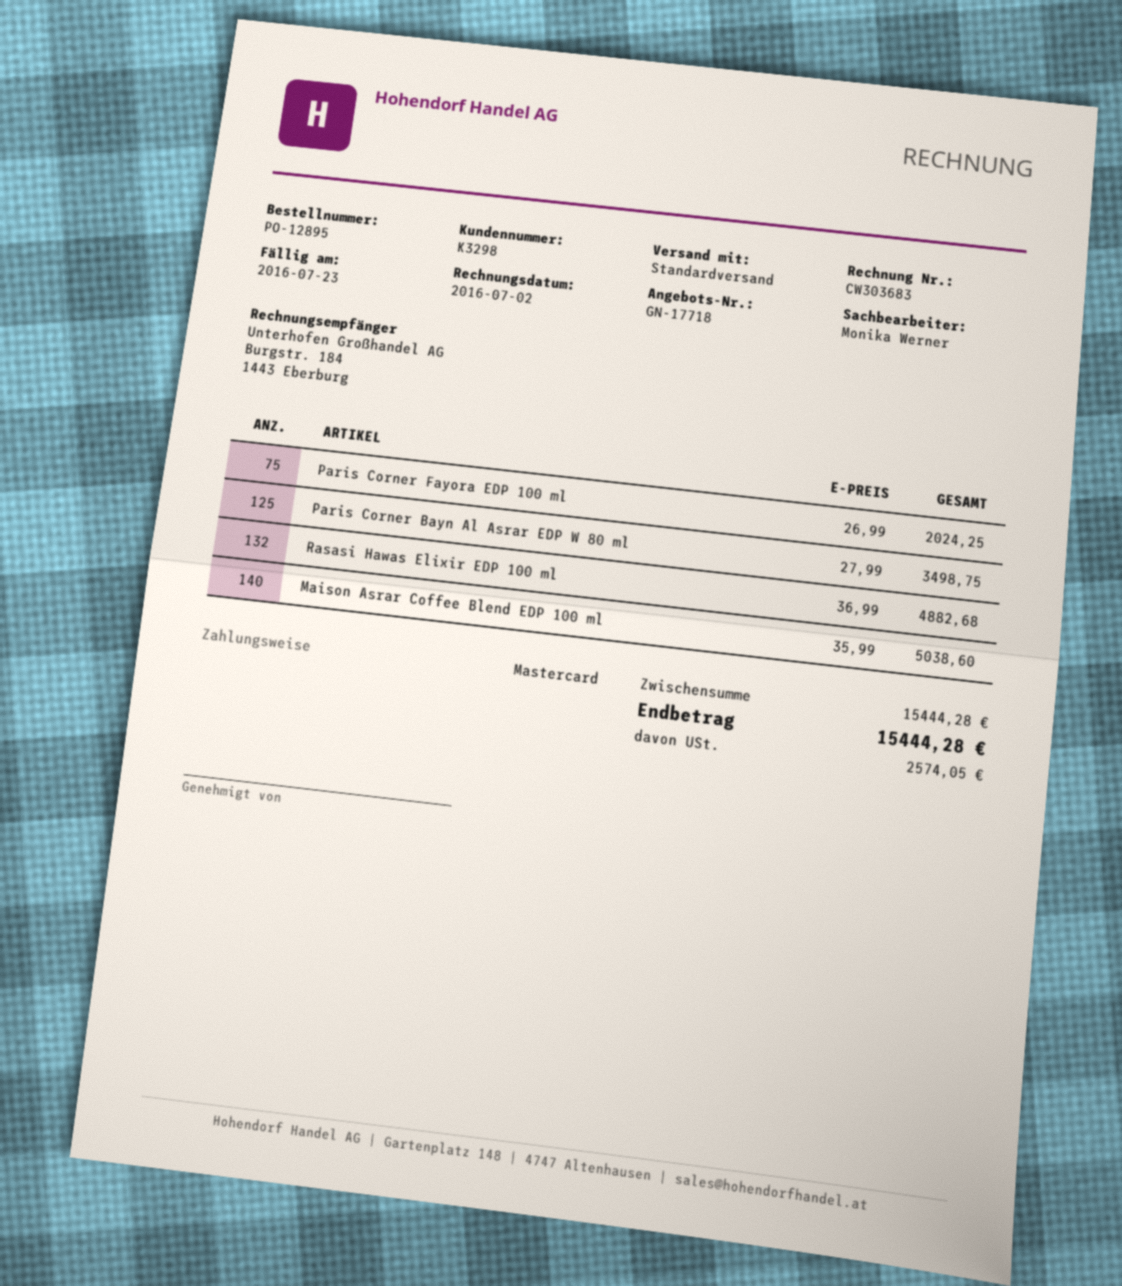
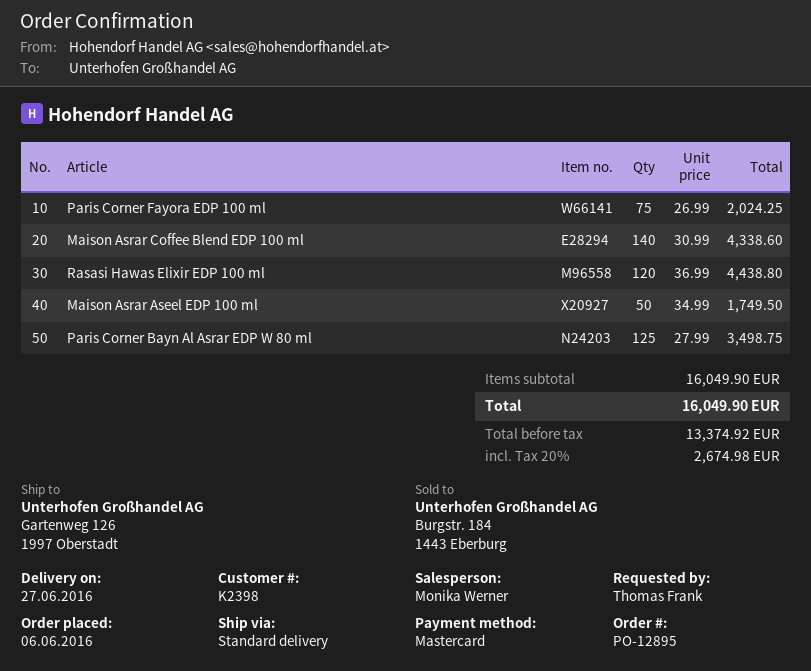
customer number: K3298 -> K2398
Rasasi Hawas Elixir EDP 100 ml: 132 x 36.99 = 4882.68 -> 120 x 36.99 = 4438.80
Maison Asrar Coffee Blend EDP 100 ml: 140 x 35.99 = 5038.60 -> 140 x 30.99 = 4338.60
Maison Asrar Aseel EDP 100 ml: none -> 50 x 34.99 = 1749.50
subtotal: 15444.28 -> 16049.90
tax: 2574.05 -> 2674.98
total: 15444.28 -> 16049.90

